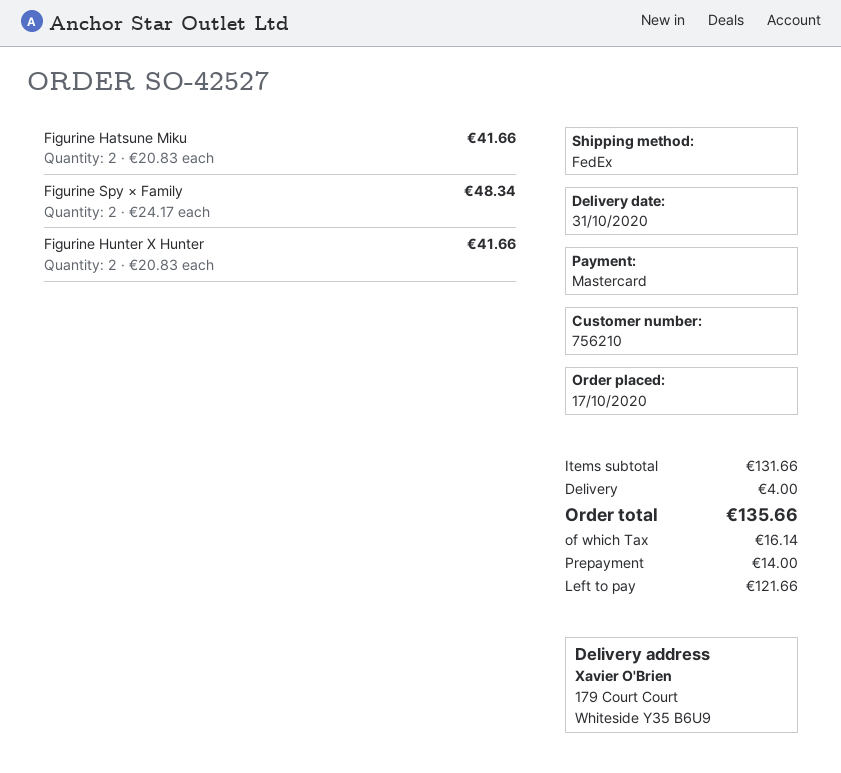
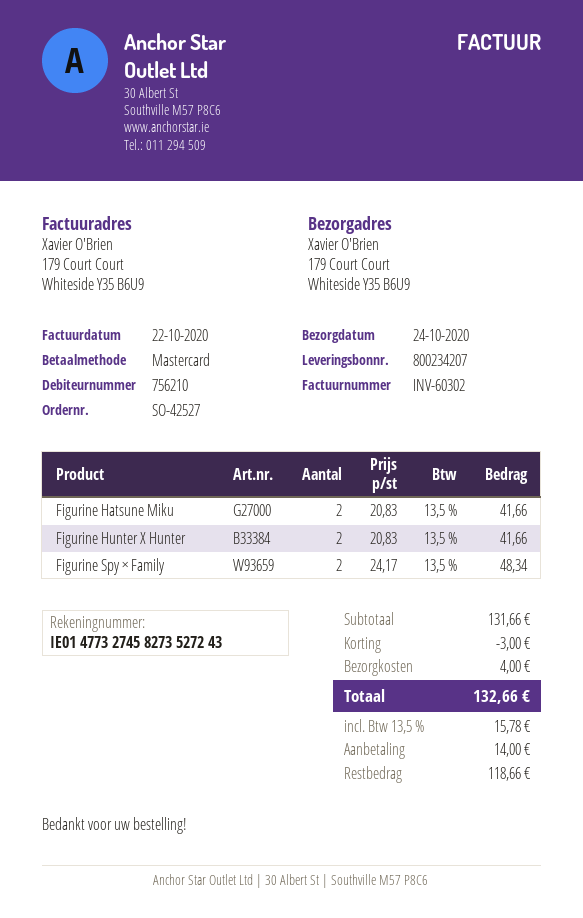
delivery date: 2020-10-31 -> 2020-10-24
discount: none -> 3.00
tax: 16.14 -> 15.78
total: 135.66 -> 132.66
balance: 121.66 -> 118.66

